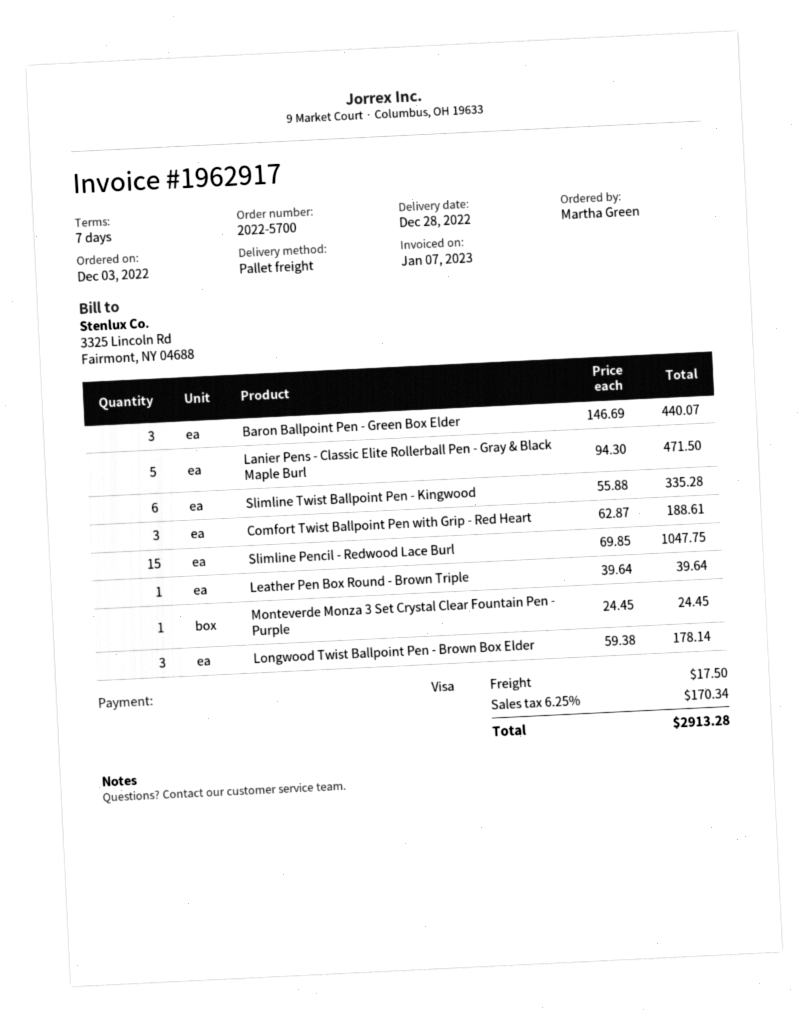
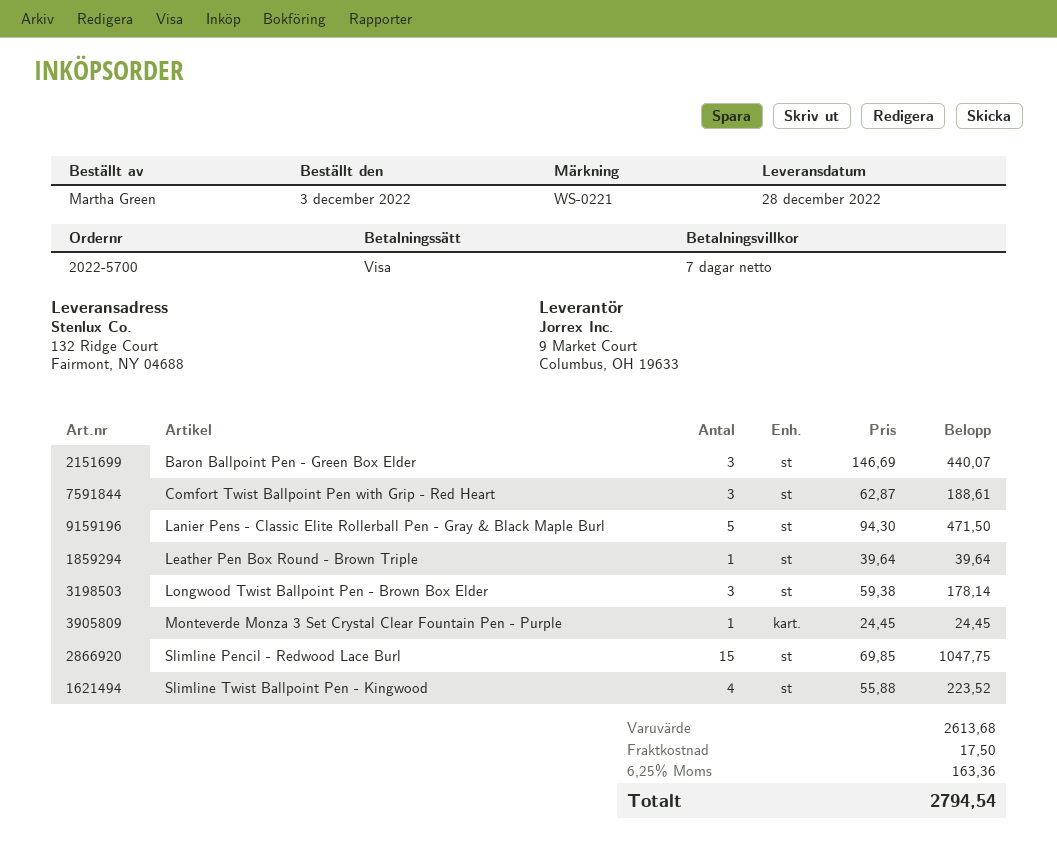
Slimline Twist Ballpoint Pen - Kingwood: 6 x 55.88 = 335.28 -> 4 x 55.88 = 223.52
tax: 6.25% = 170.34 -> 6.25% = 163.36
total: 2913.28 -> 2794.54

